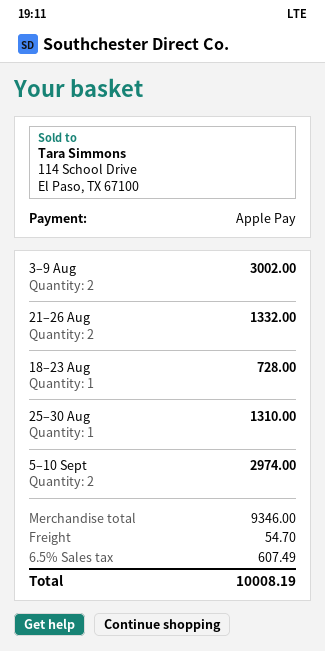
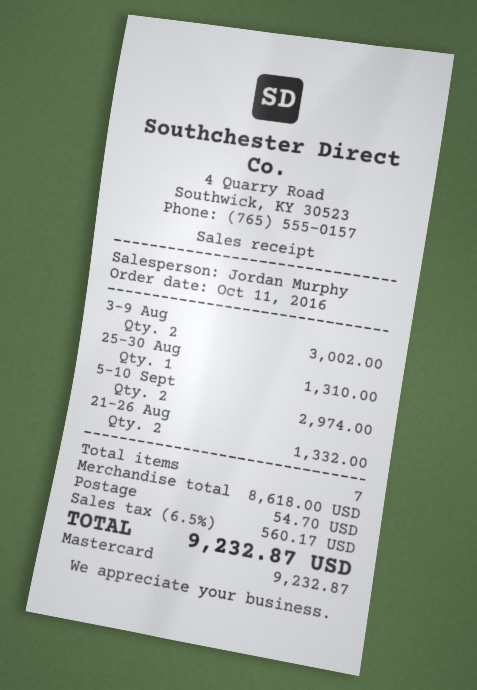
payment method: Apple Pay -> Mastercard
18–23 Aug: 1 for 728.00 -> none
subtotal: 9346.00 -> 8618.00
tax: 6.5% = 607.49 -> 6.5% = 560.17
total: 10008.19 -> 9232.87

